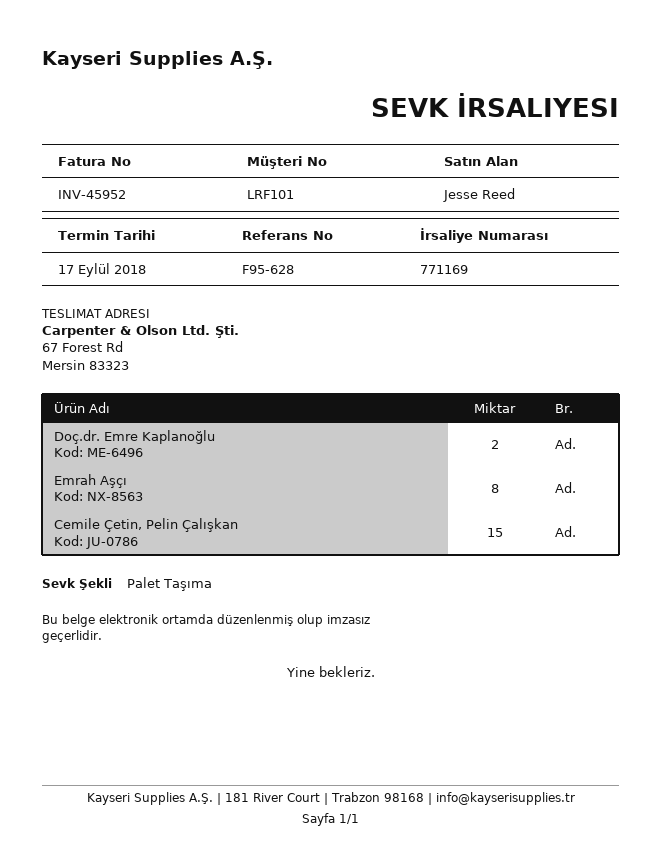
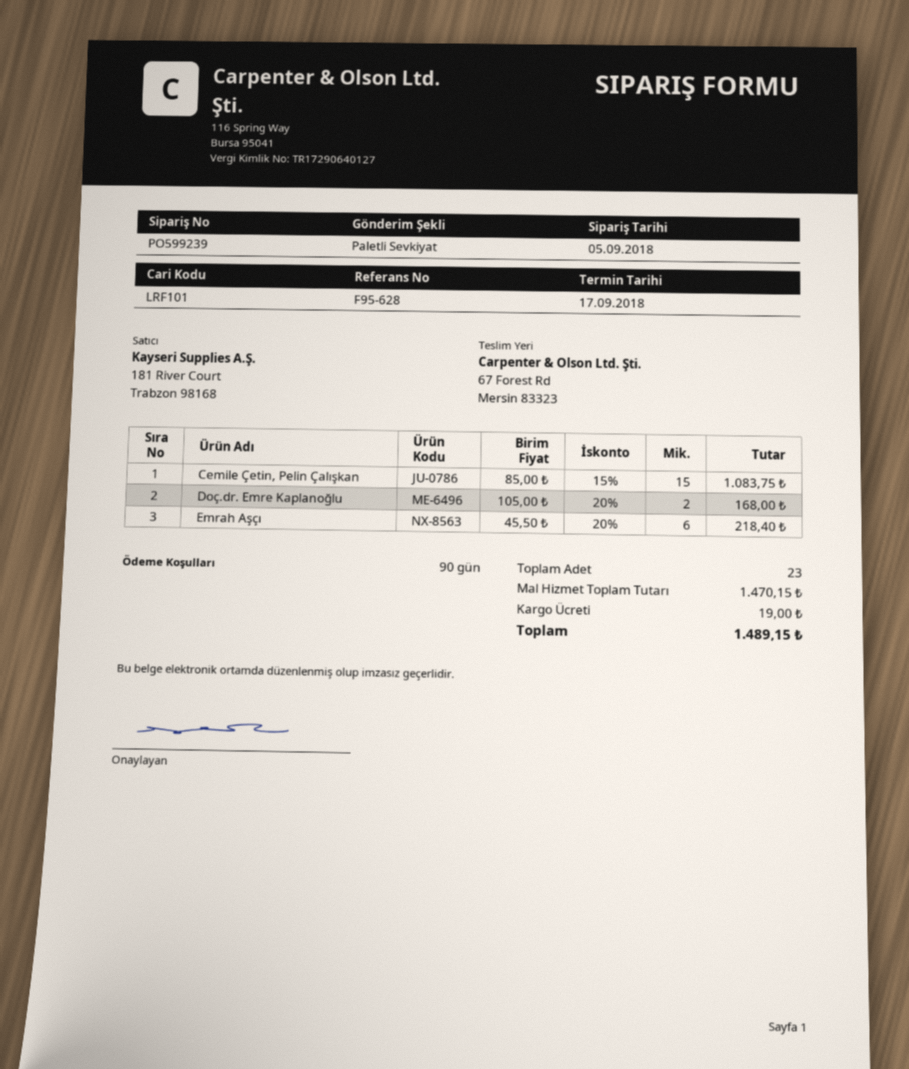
Emrah Aşçı: 8 -> 6

